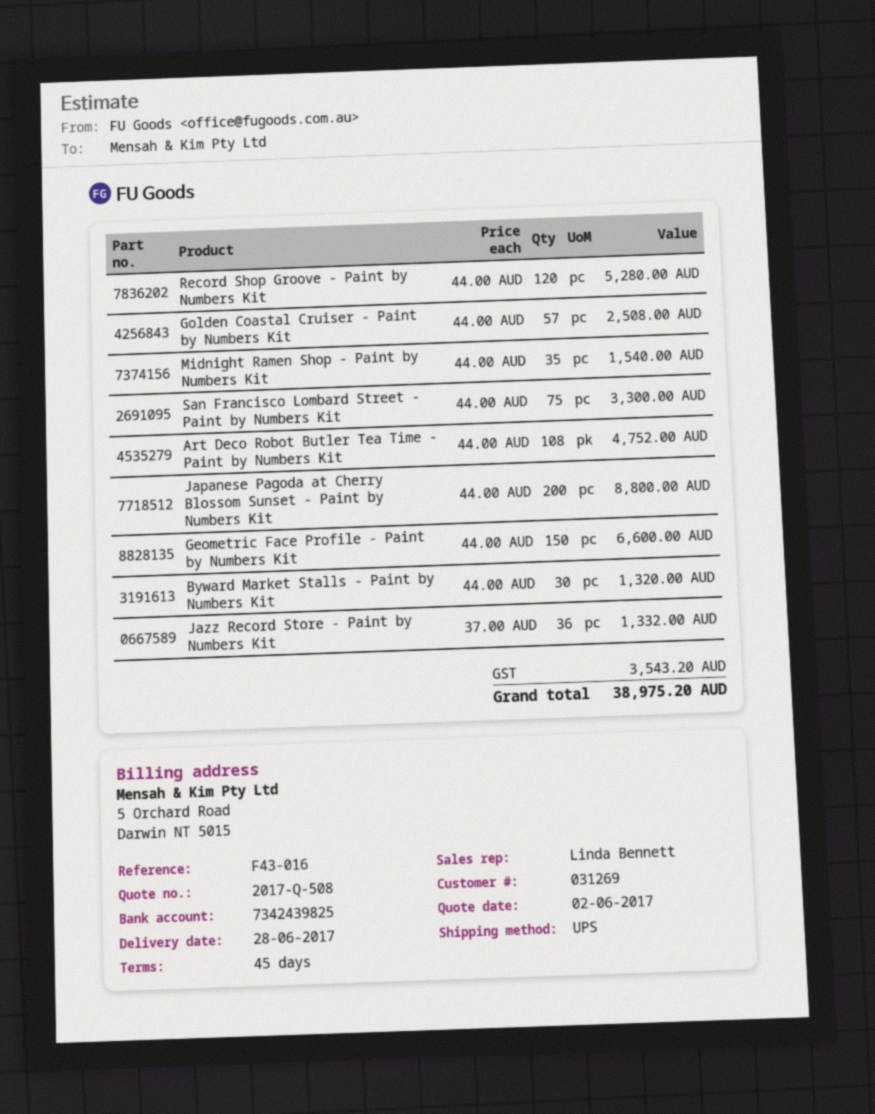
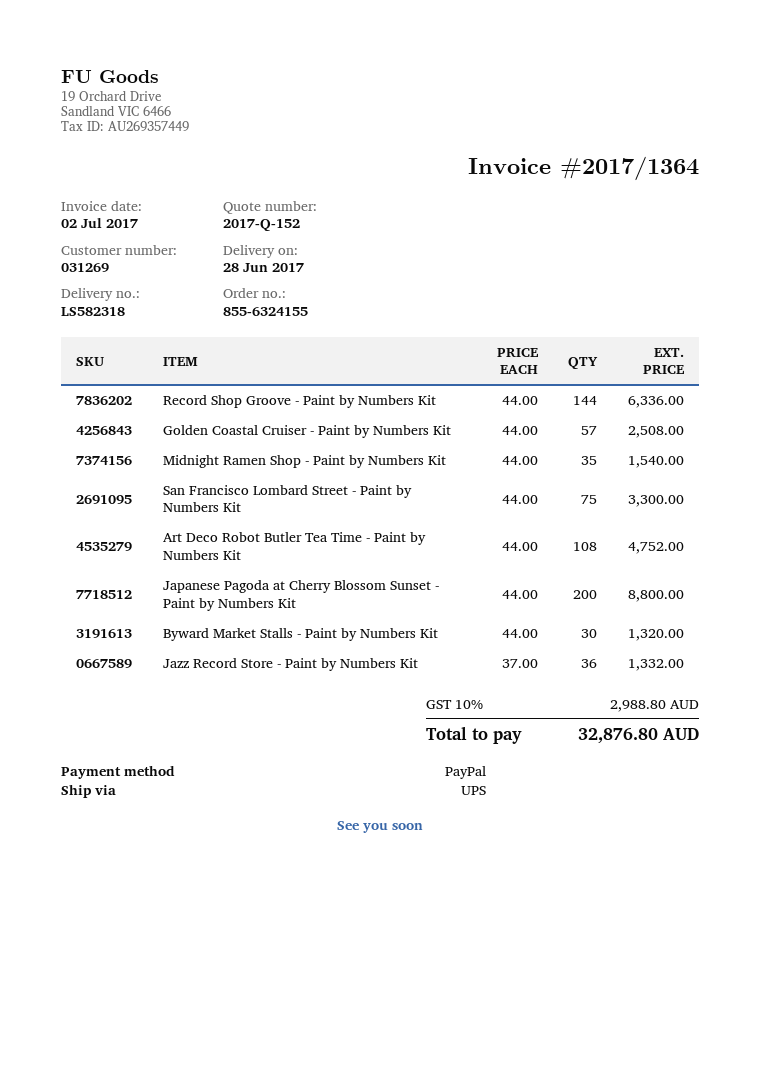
quote number: 2017-Q-508 -> 2017-Q-152
Record Shop Groove - Paint by Numbers Kit: 120 x 44.00 = 5280.00 -> 144 x 44.00 = 6336.00
Geometric Face Profile - Paint by Numbers Kit: 150 x 44.00 = 6600.00 -> none
tax: 3543.20 -> 2988.80
total: 38975.20 -> 32876.80

